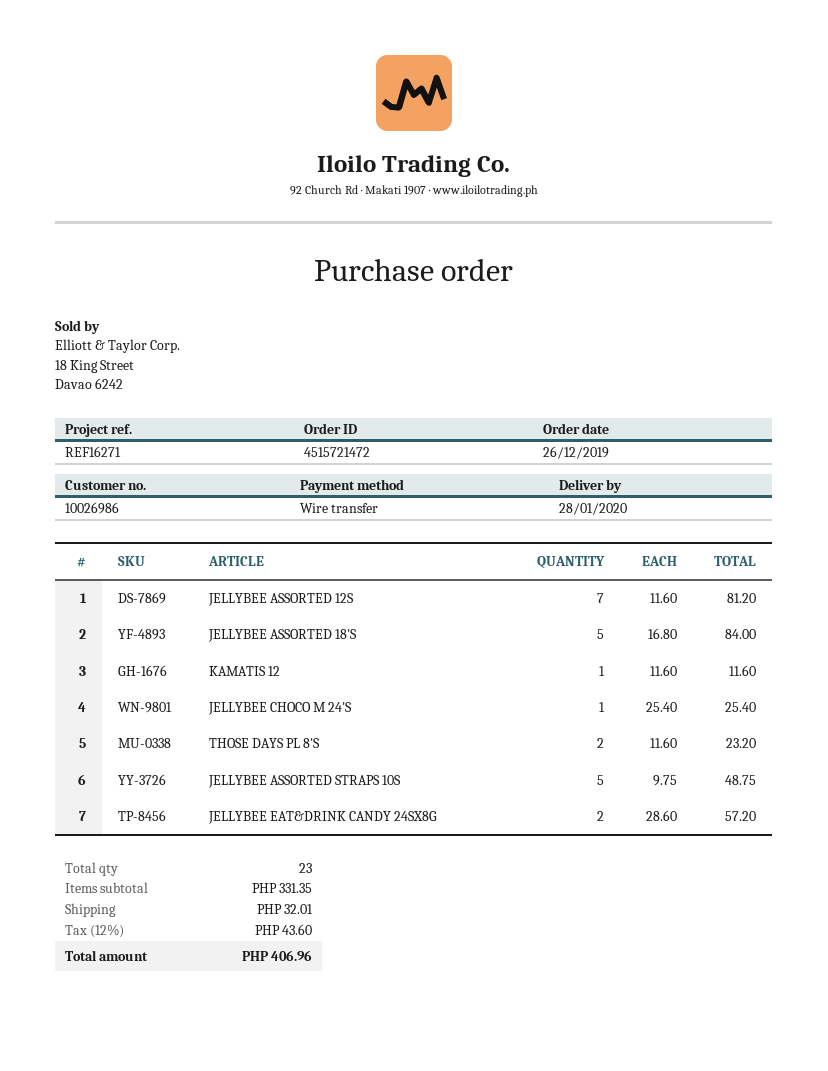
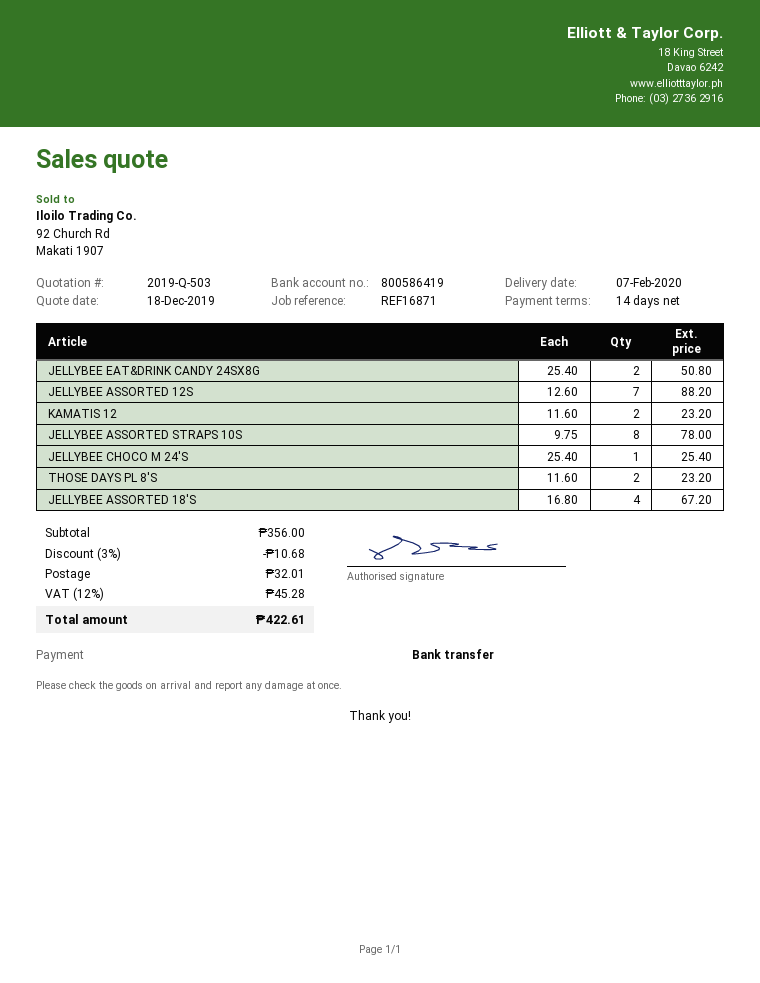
delivery date: 2020-01-28 -> 2020-02-07
reference: REF16271 -> REF16871
JELLYBEE ASSORTED 12S: 7 x 11.60 = 81.20 -> 7 x 12.60 = 88.20
JELLYBEE ASSORTED 18'S: 5 x 16.80 = 84.00 -> 4 x 16.80 = 67.20
KAMATIS 12: 1 x 11.60 = 11.60 -> 2 x 11.60 = 23.20
JELLYBEE ASSORTED STRAPS 10S: 5 x 9.75 = 48.75 -> 8 x 9.75 = 78.00
JELLYBEE EAT&DRINK CANDY 24SX8G: 2 x 28.60 = 57.20 -> 2 x 25.40 = 50.80
subtotal: 331.35 -> 356.00
discount: none -> 3% = 10.68
tax: 12% = 43.60 -> 12% = 45.28
total: 406.96 -> 422.61

